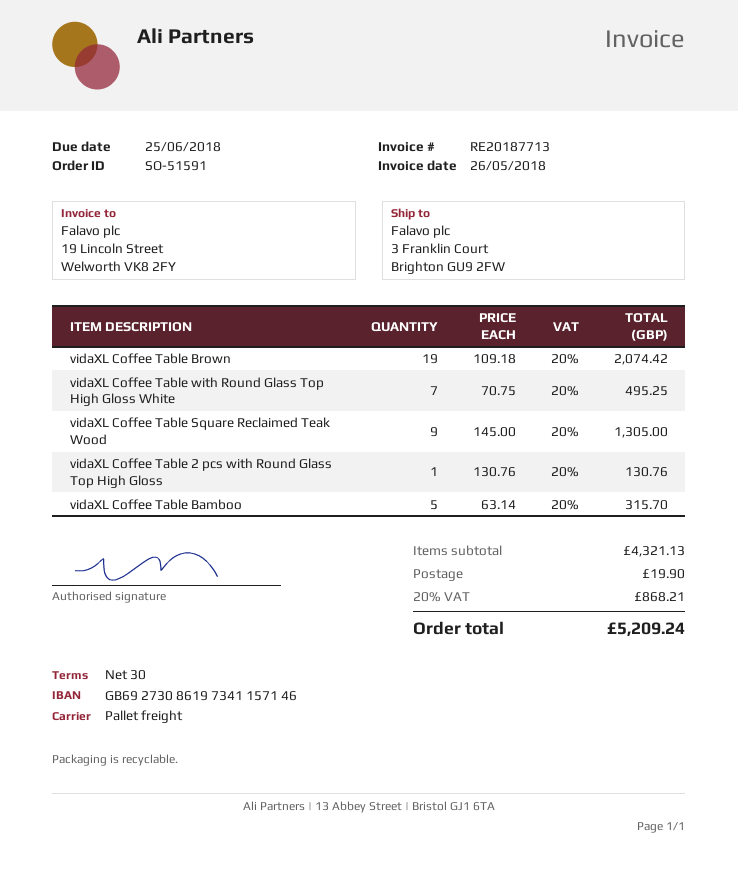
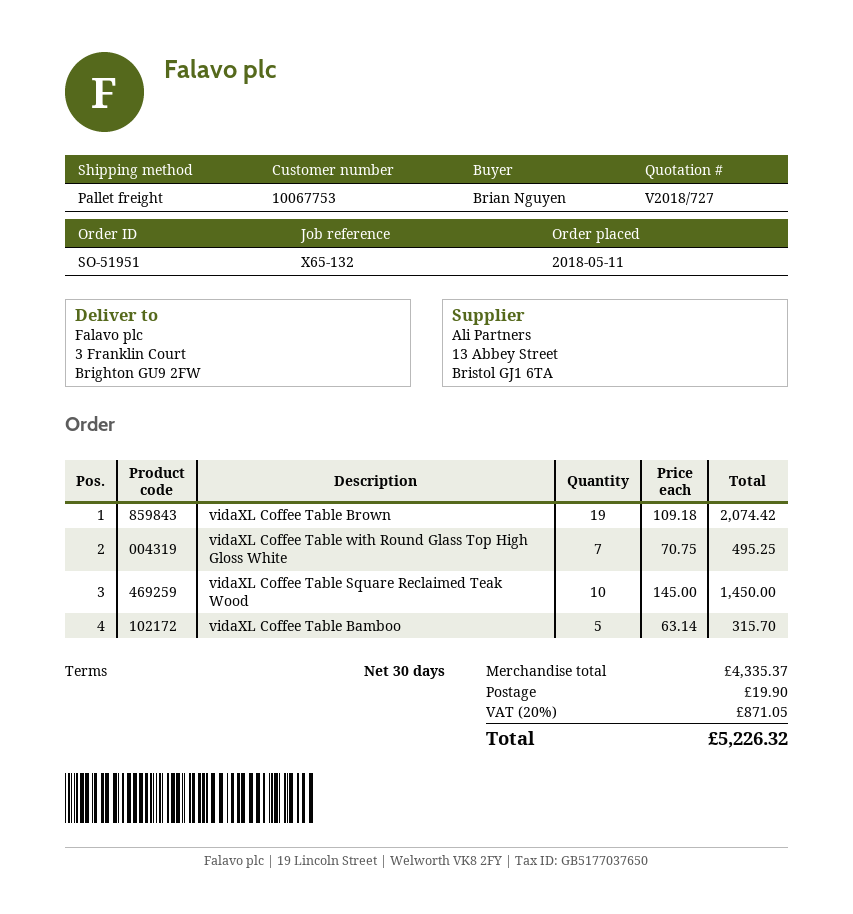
order number: SO-51591 -> SO-51951
vidaXL Coffee Table Square Reclaimed Teak Wood: 9 x 145.00 = 1305.00 -> 10 x 145.00 = 1450.00
vidaXL Coffee Table 2 pcs with Round Glass Top High Gloss: 1 x 130.76 = 130.76 -> none
subtotal: 4321.13 -> 4335.37
tax: 20% = 868.21 -> 20% = 871.05
total: 5209.24 -> 5226.32

